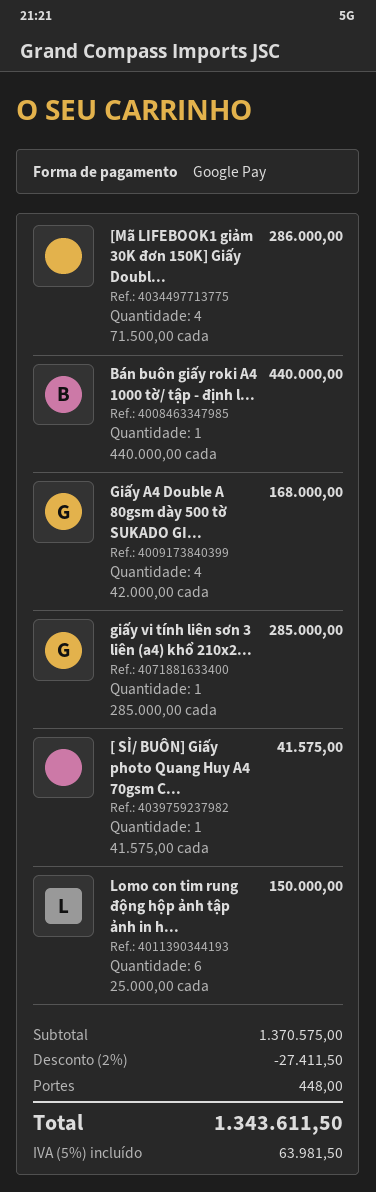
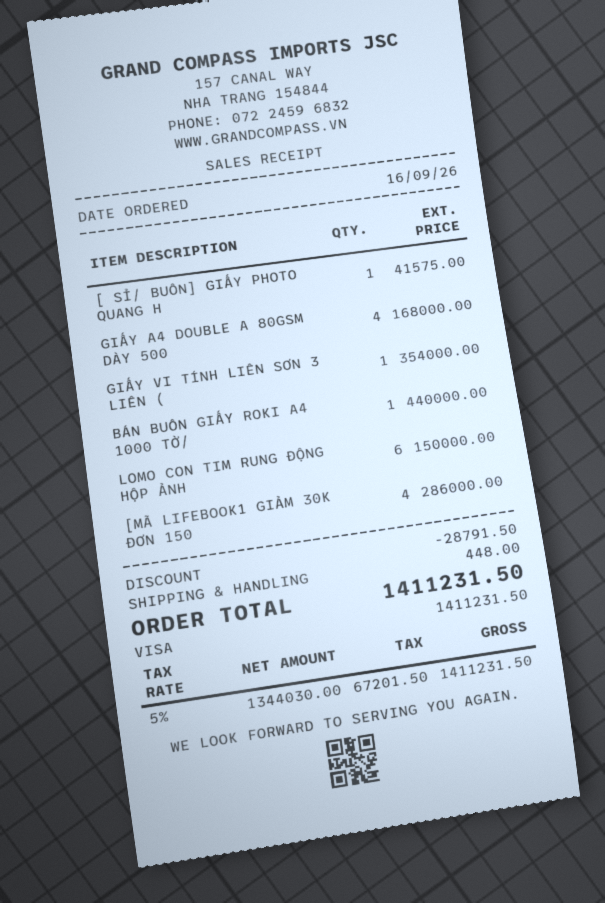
payment method: Google Pay -> Visa
giấy vi tính liên sơn 3 liên (a4) khổ 210x2...: 1 for 285000.00 -> 1 for 354000.00
discount: 27411.50 -> 28791.50
tax: 5% = 63981.50 -> 5% = 67201.50
total: 1343611.50 -> 1411231.50

